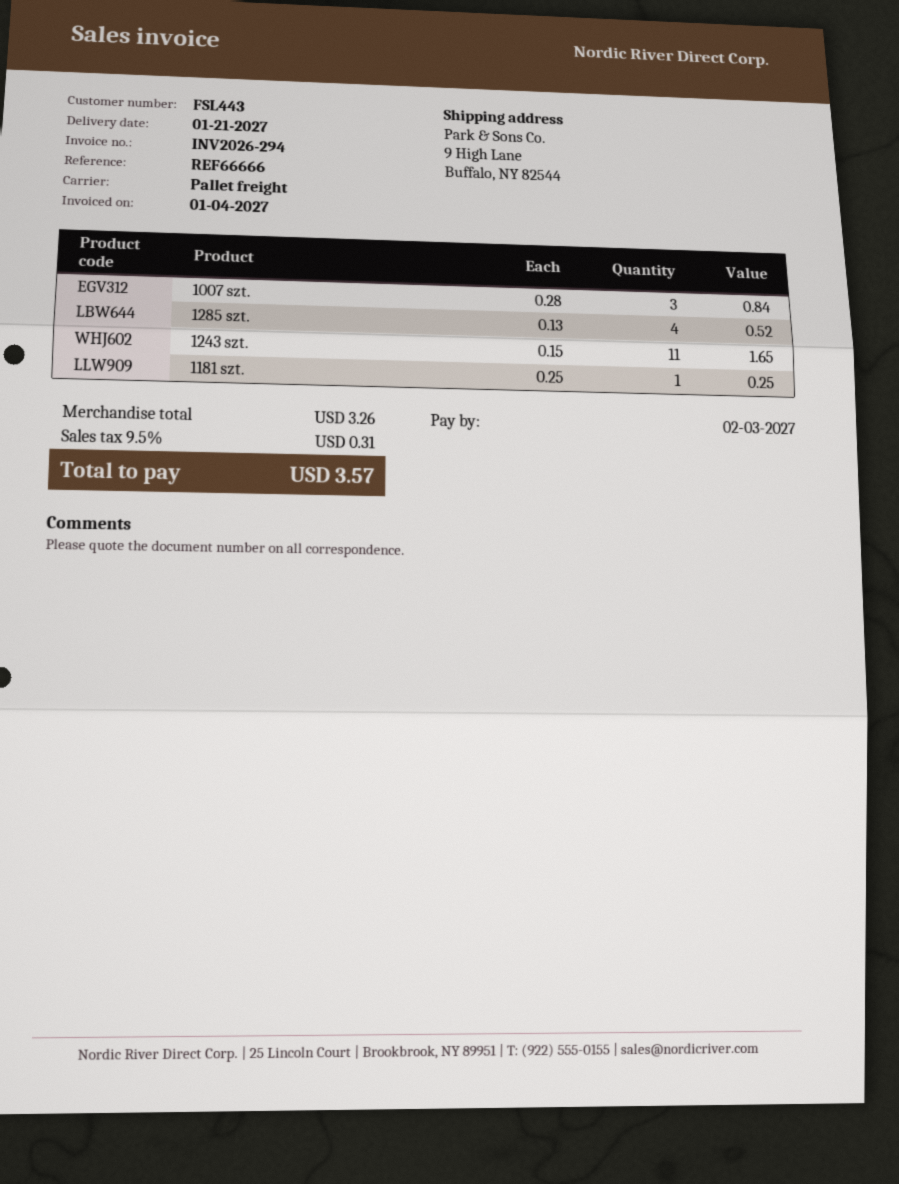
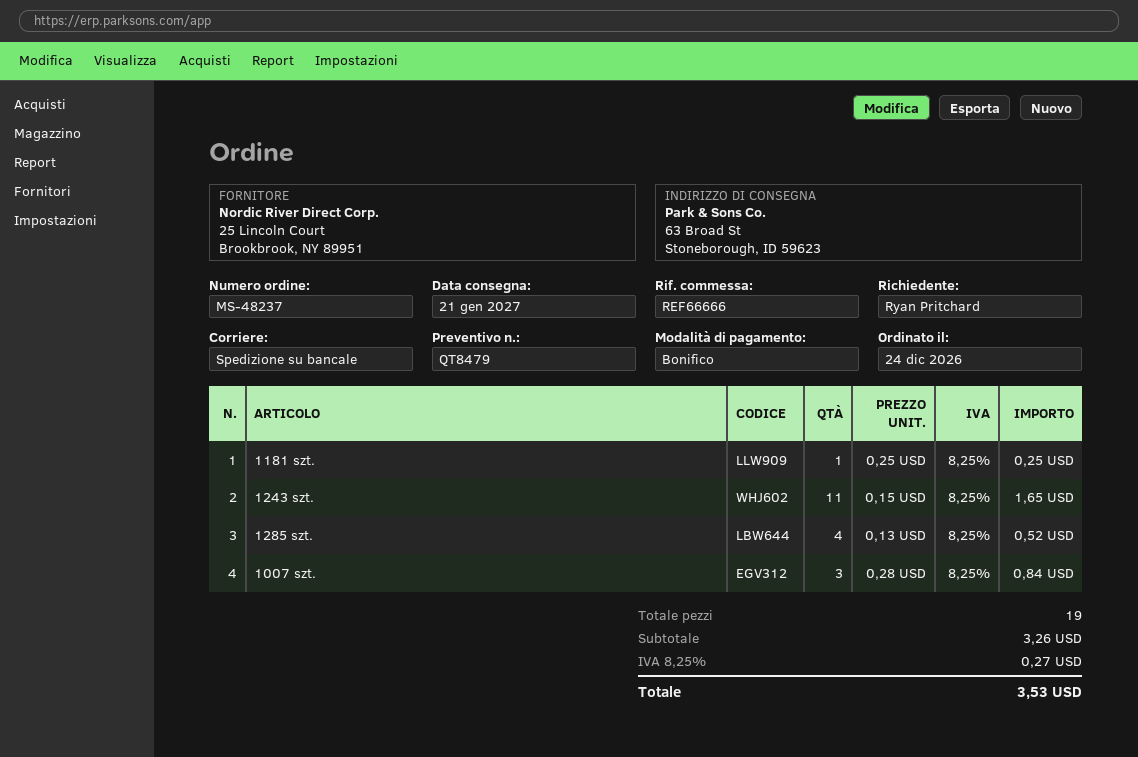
ship to: 9 High Lane, Buffalo, NY 82544 -> 63 Broad St, Stoneborough, ID 59623
tax: 9.5% = 0.31 -> 8.25% = 0.27
total: 3.57 -> 3.53

